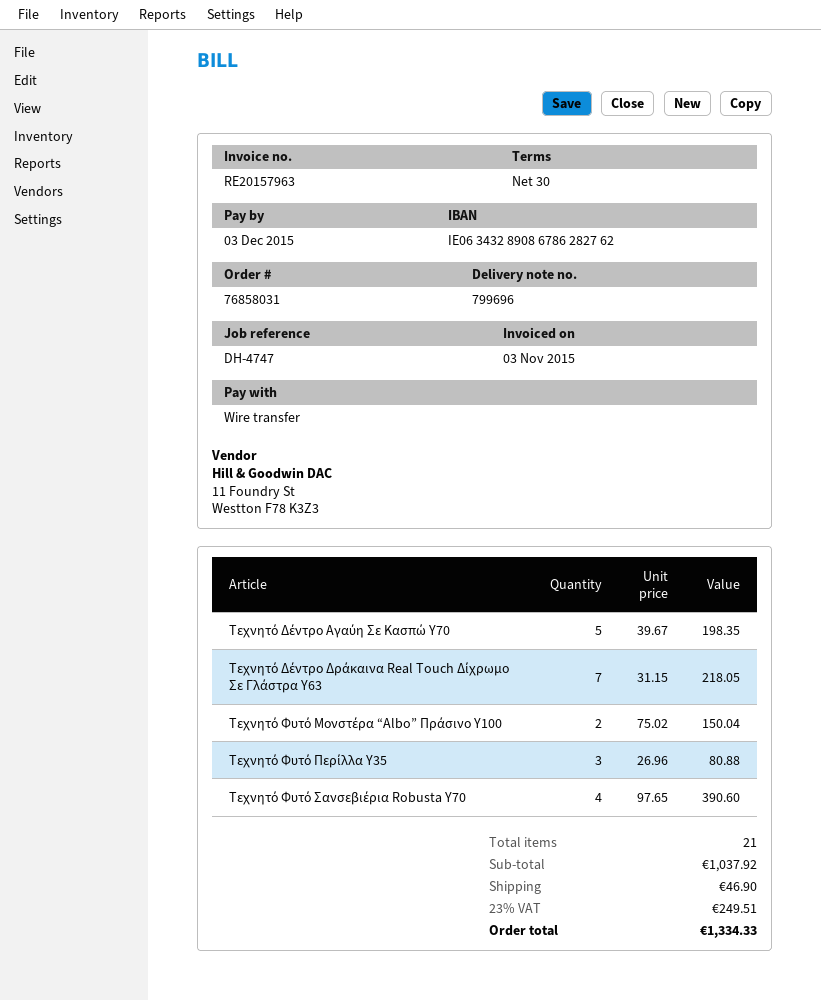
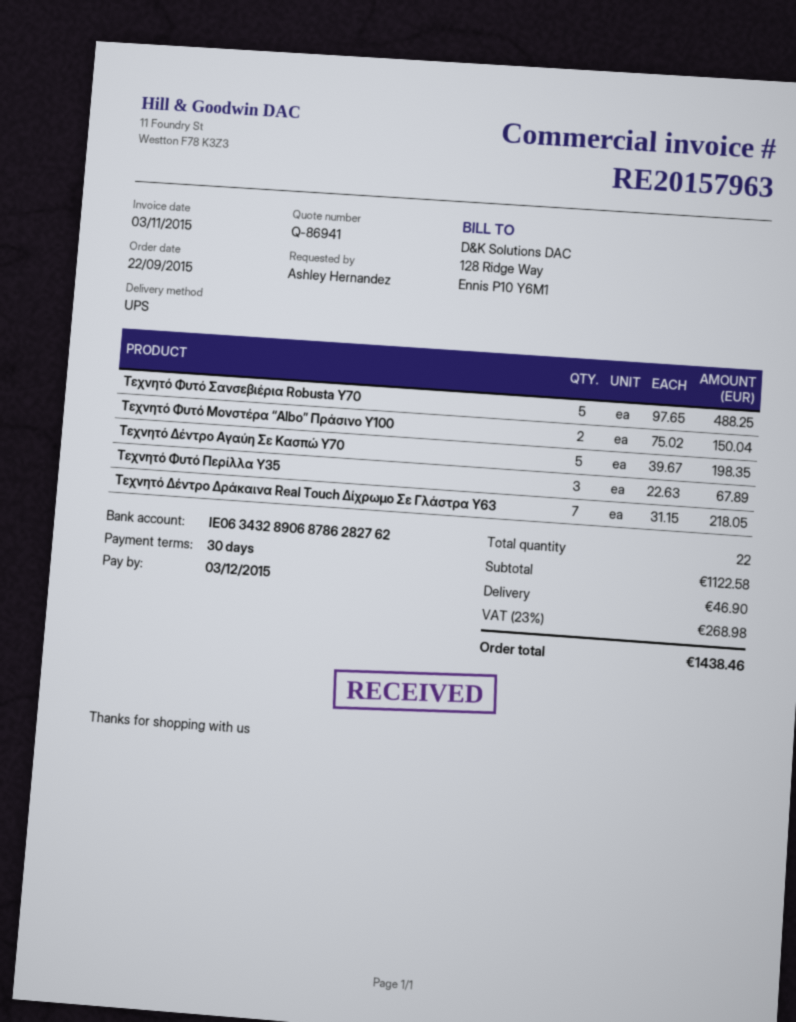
bank account: IE06343289086786282762 -> IE06343289068786282762
Τεχνητό Φυτό Περίλλα Υ35: 3 x 26.96 = 80.88 -> 3 x 22.63 = 67.89
Τεχνητό Φυτό Σανσεβιέρια Robusta Υ70: 4 x 97.65 = 390.60 -> 5 x 97.65 = 488.25
total quantity: 21 -> 22
subtotal: 1037.92 -> 1122.58
tax: 23% = 249.51 -> 23% = 268.98
total: 1334.33 -> 1438.46

